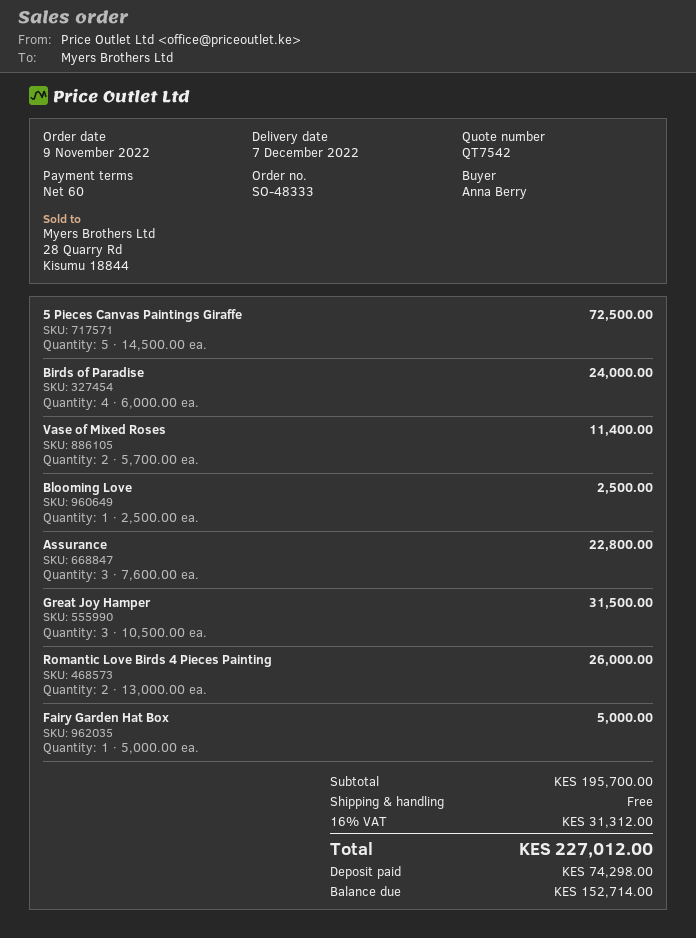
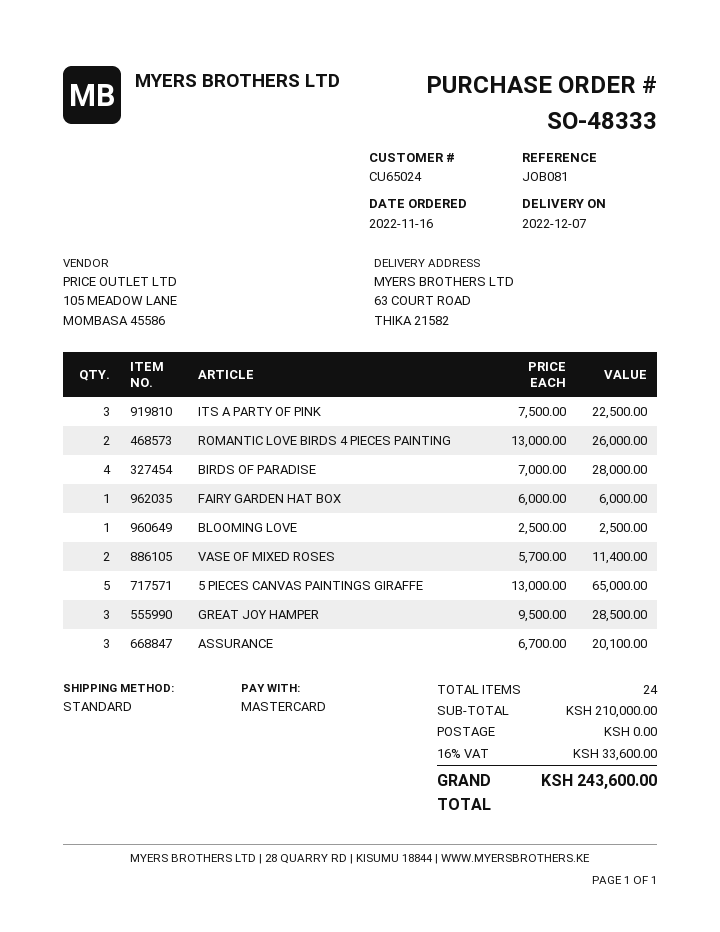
order date: 2022-11-09 -> 2022-11-16
5 Pieces Canvas Paintings Giraffe: 5 x 14500.00 = 72500.00 -> 5 x 13000.00 = 65000.00
Birds of Paradise: 4 x 6000.00 = 24000.00 -> 4 x 7000.00 = 28000.00
Assurance: 3 x 7600.00 = 22800.00 -> 3 x 6700.00 = 20100.00
Great Joy Hamper: 3 x 10500.00 = 31500.00 -> 3 x 9500.00 = 28500.00
Fairy Garden Hat Box: 1 x 5000.00 = 5000.00 -> 1 x 6000.00 = 6000.00
ITS A PARTY OF PINK: none -> 3 x 7500.00 = 22500.00
subtotal: 195700.00 -> 210000.00
tax: 16% = 31312.00 -> 16% = 33600.00
total: 227012.00 -> 243600.00

